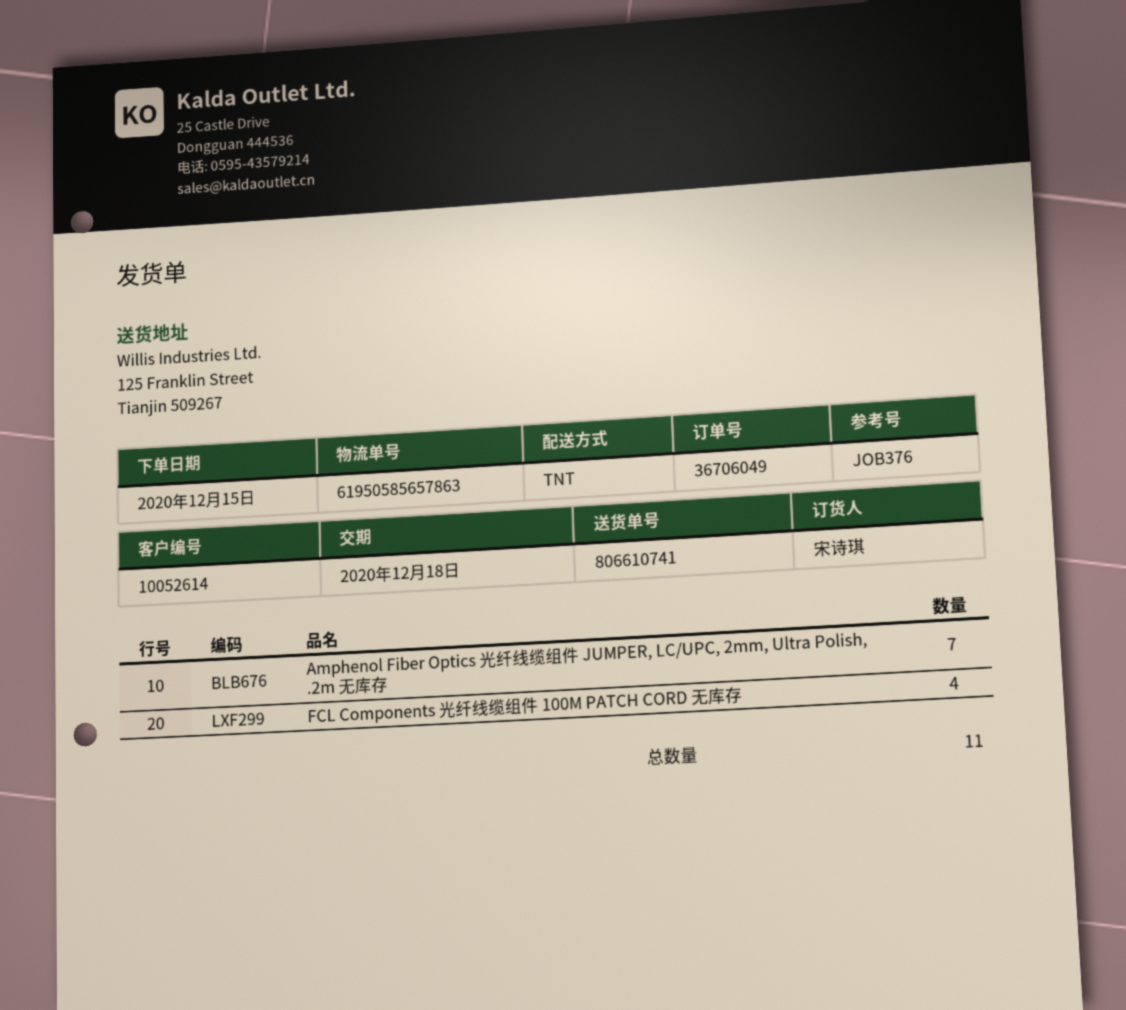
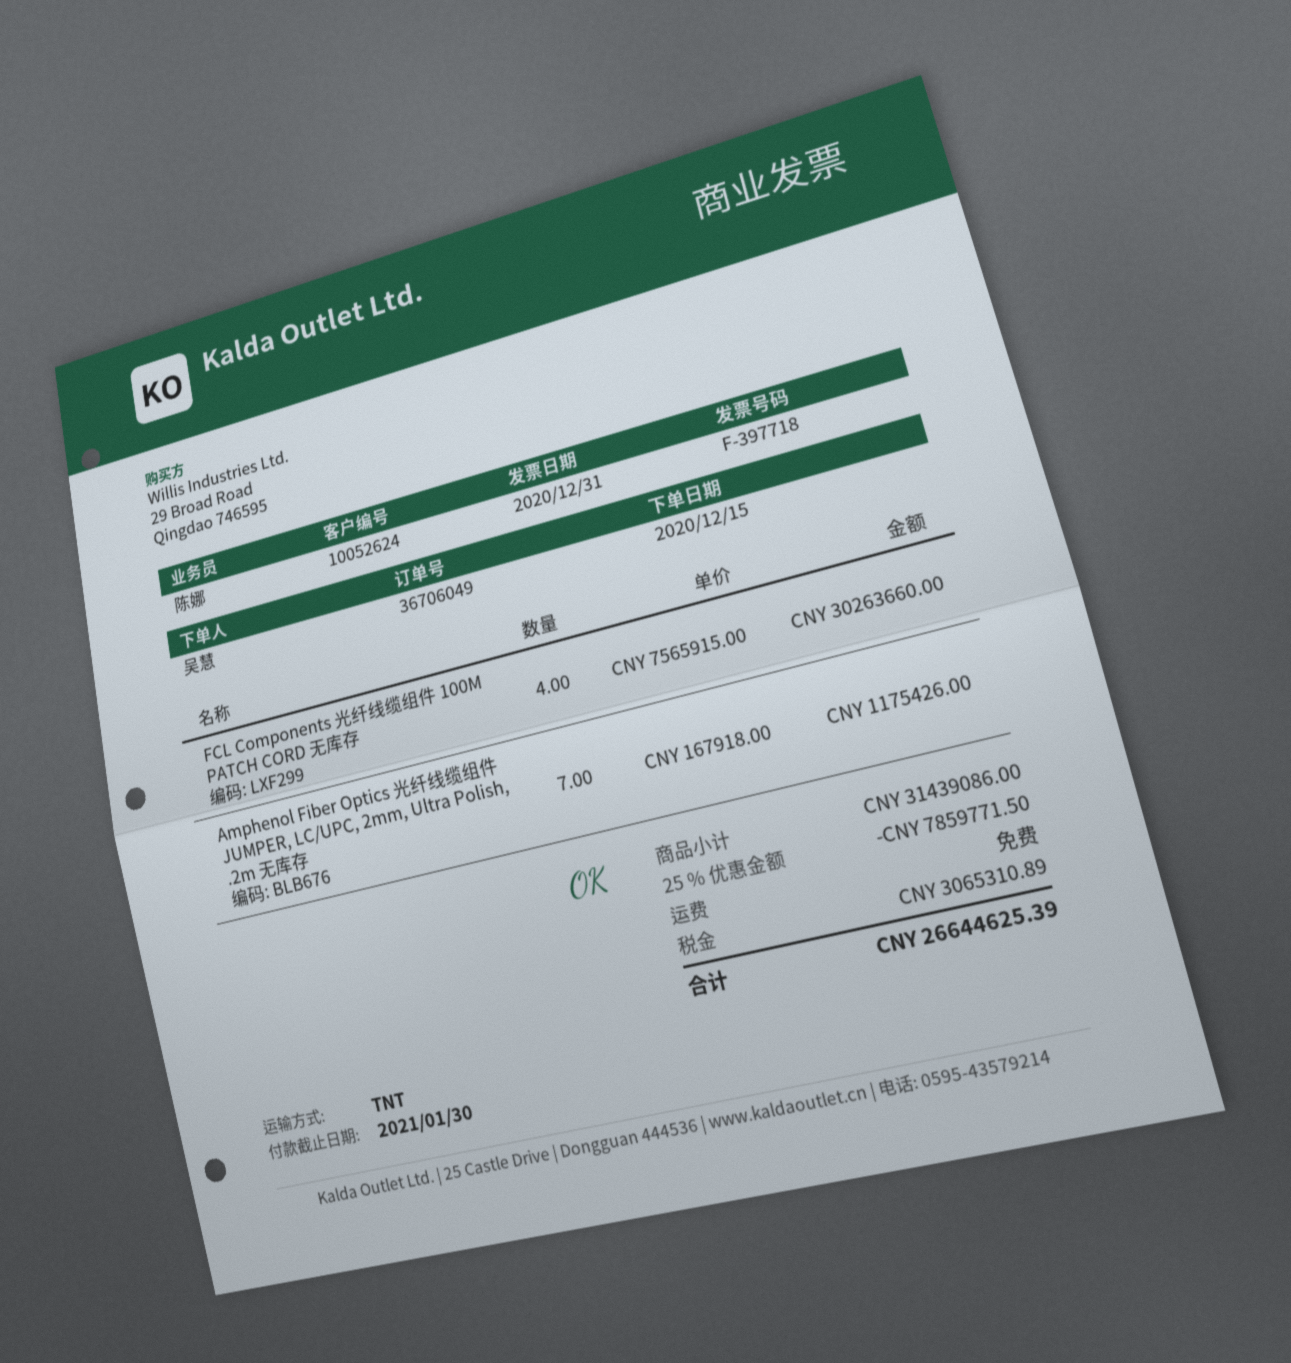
customer number: 10052614 -> 10052624
ordered by: 宋诗琪 -> 吴慧

